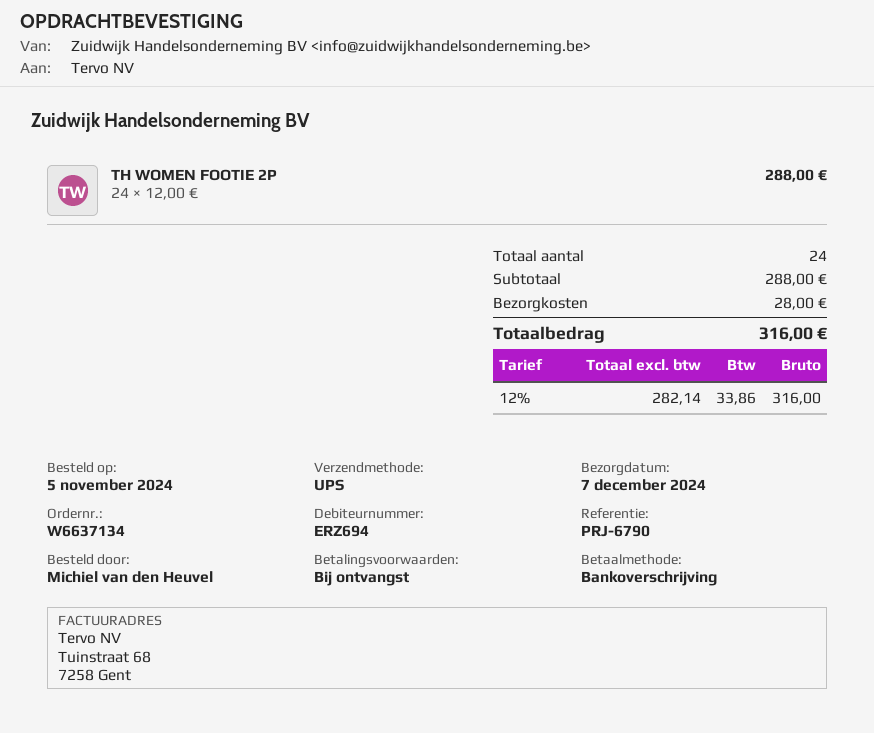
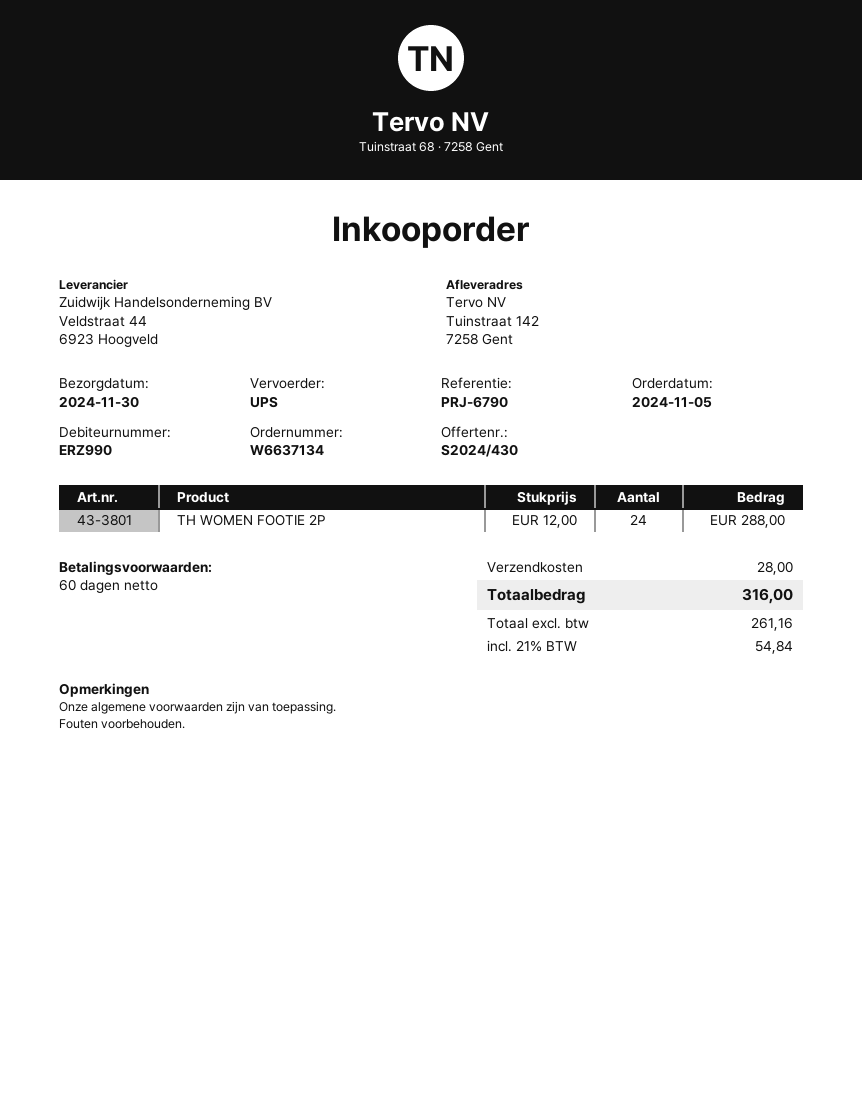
delivery date: 2024-12-07 -> 2024-11-30
payment terms: on receipt -> 60 days
customer number: ERZ694 -> ERZ990
net: 282.14 -> 261.16
tax: 12% = 33.86 -> 21% = 54.84

